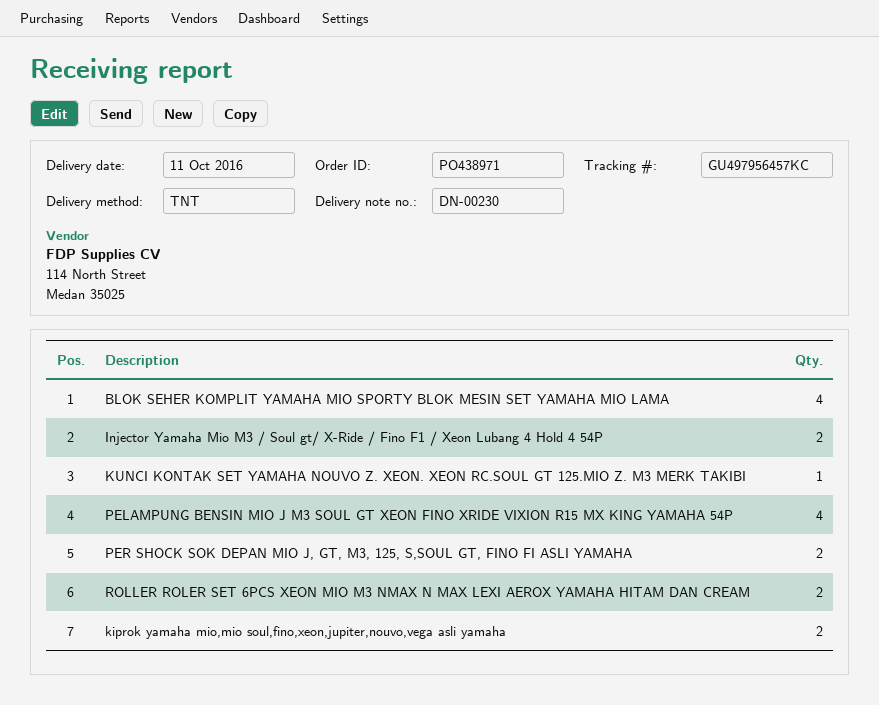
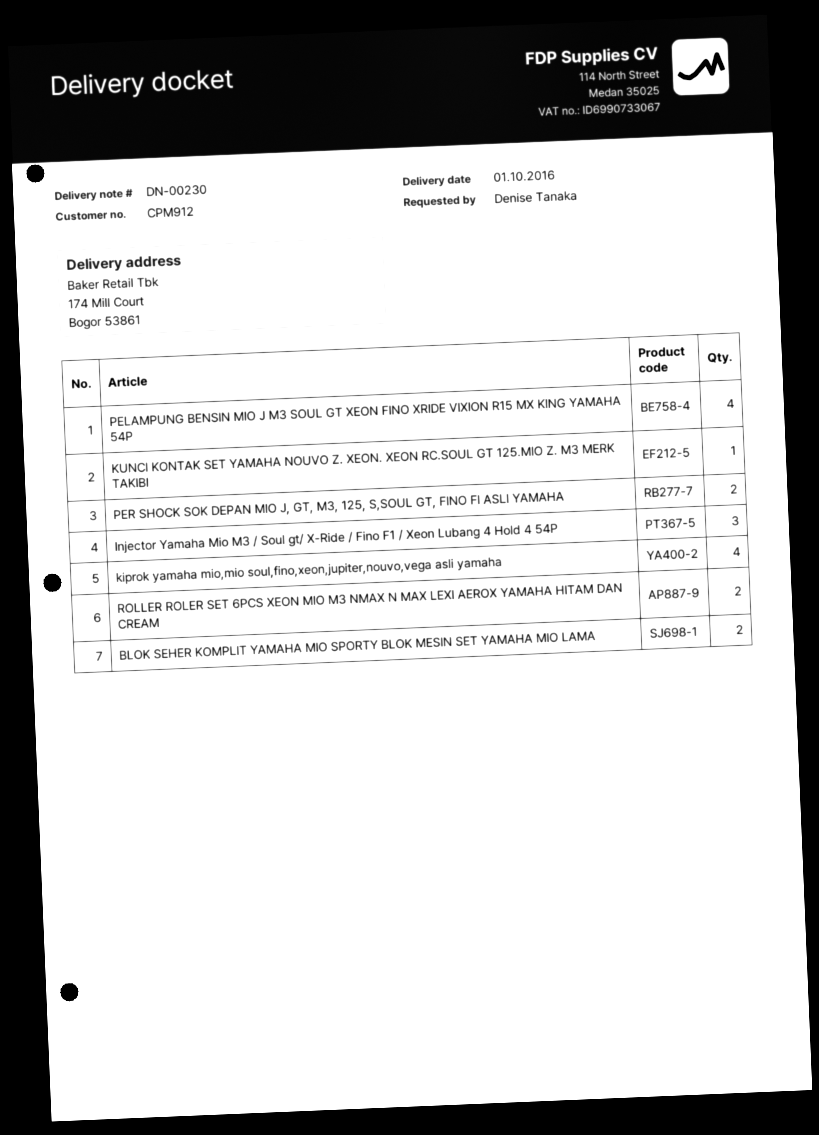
delivery date: 2016-10-11 -> 2016-10-01
BLOK SEHER KOMPLIT YAMAHA MIO SPORTY BLOK MESIN SET YAMAHA MIO LAMA: 4 -> 2
Injector Yamaha Mio M3 / Soul gt/ X-Ride / Fino F1 / Xeon Lubang 4 Hold 4 54P: 2 -> 3
kiprok yamaha mio,mio soul,fino,xeon,jupiter,nouvo,vega asli yamaha: 2 -> 4

